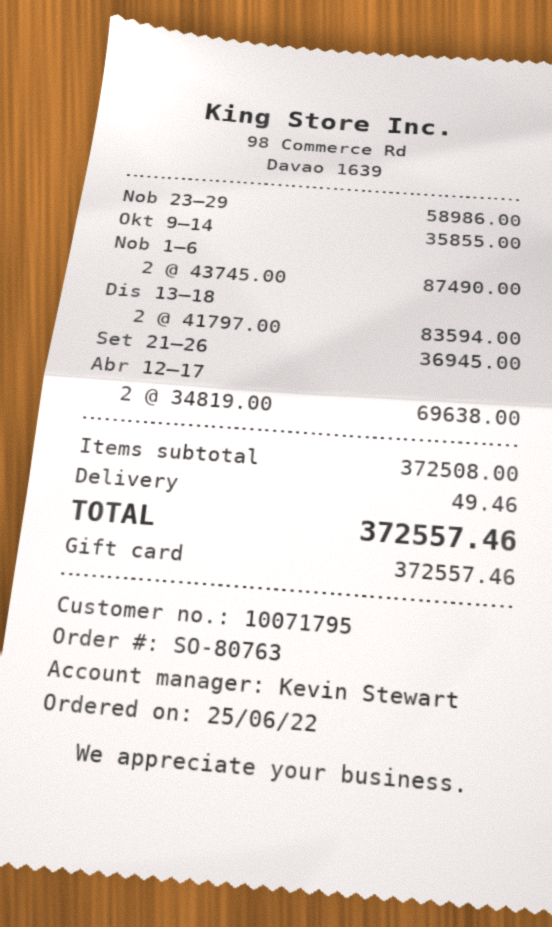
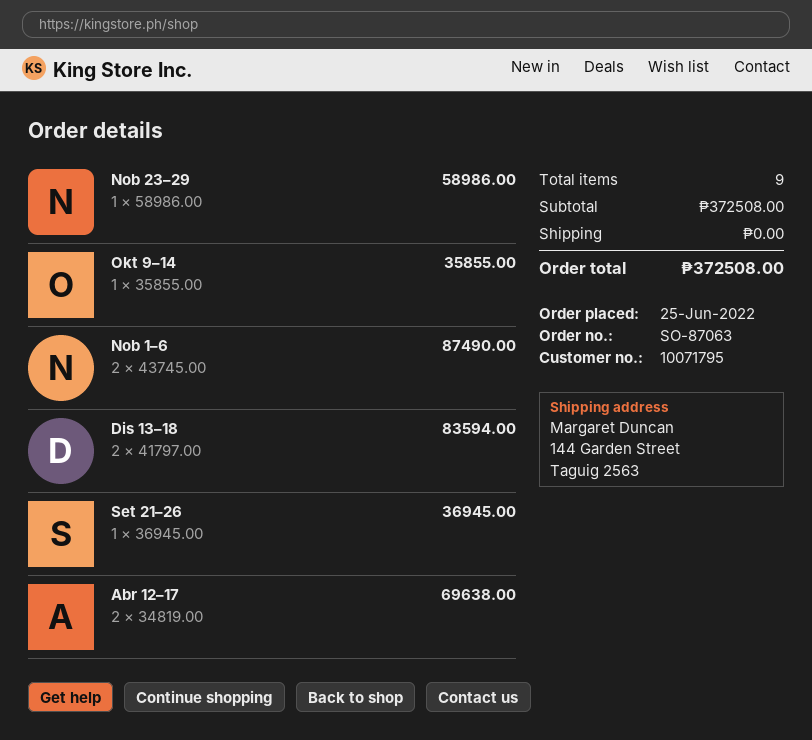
order number: SO-80763 -> SO-87063
shipping: 49.46 -> 0.00
total: 372557.46 -> 372508.00

